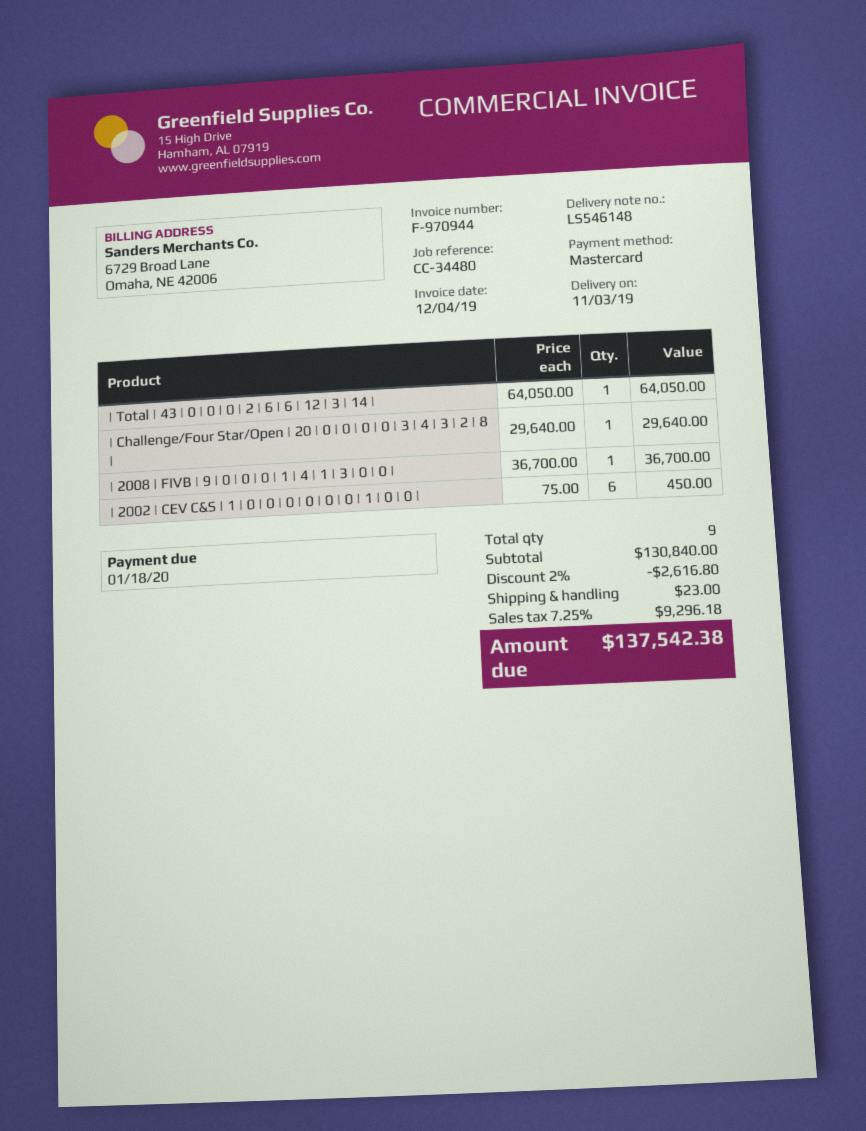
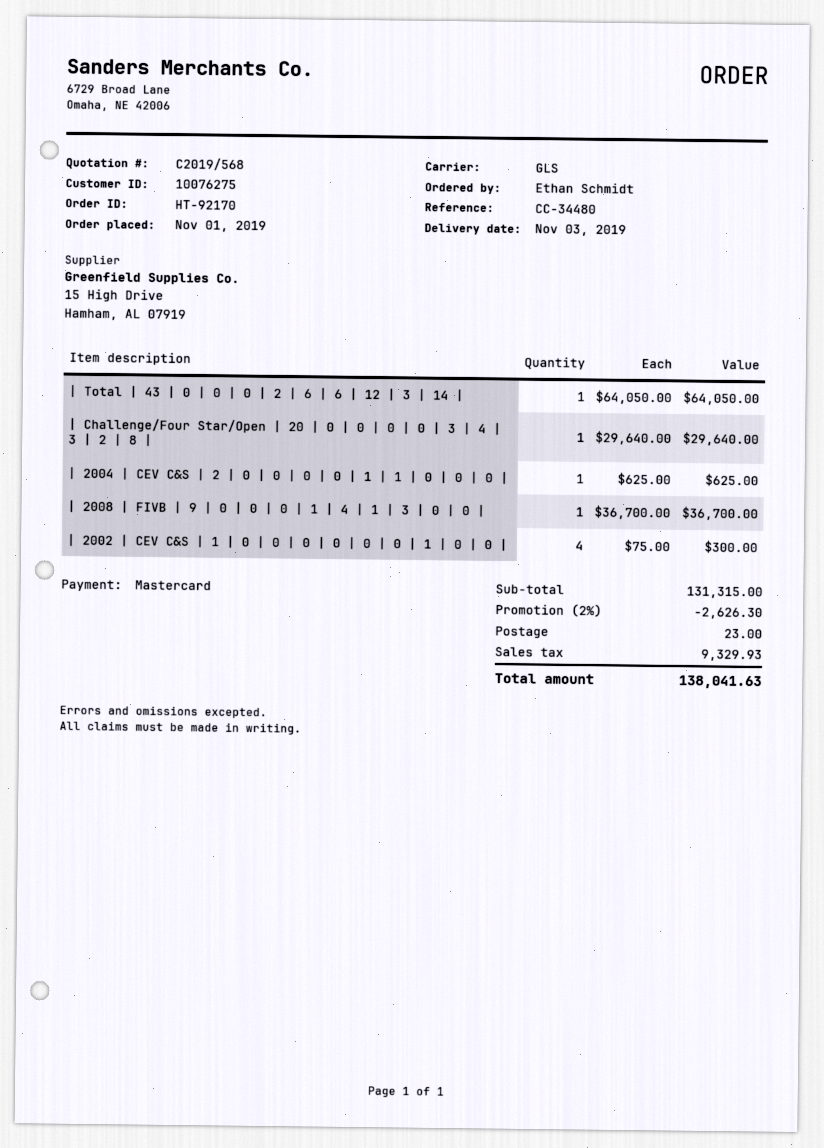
| 2002 | CEV C&S | 1 | 0 | 0 | 0 | 0 | 0 | 0 | 1 | 0 | 0 |: 6 x 75.00 = 450.00 -> 4 x 75.00 = 300.00
| 2004 | CEV C&S | 2 | 0 | 0 | 0 | 0 | 1 | 1 | 0 | 0 | 0 |: none -> 1 x 625.00 = 625.00
subtotal: 130840.00 -> 131315.00
discount: 2% = 2616.80 -> 2% = 2626.30
tax: 9296.18 -> 9329.93
total: 137542.38 -> 138041.63

